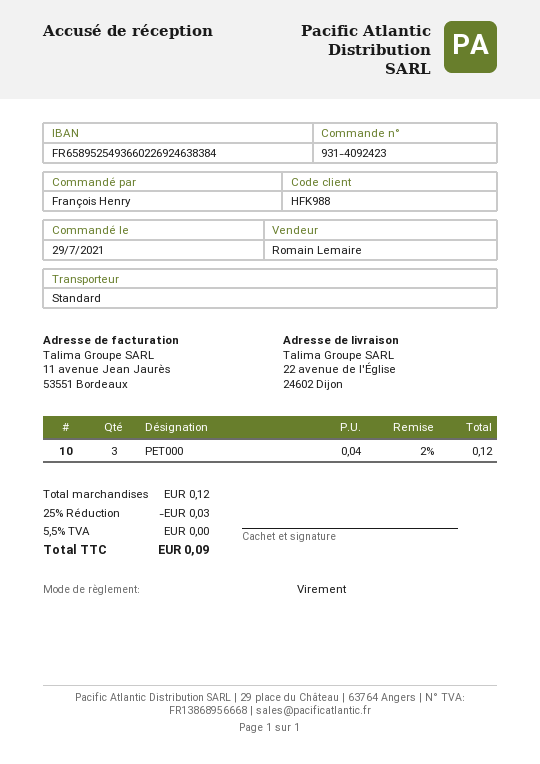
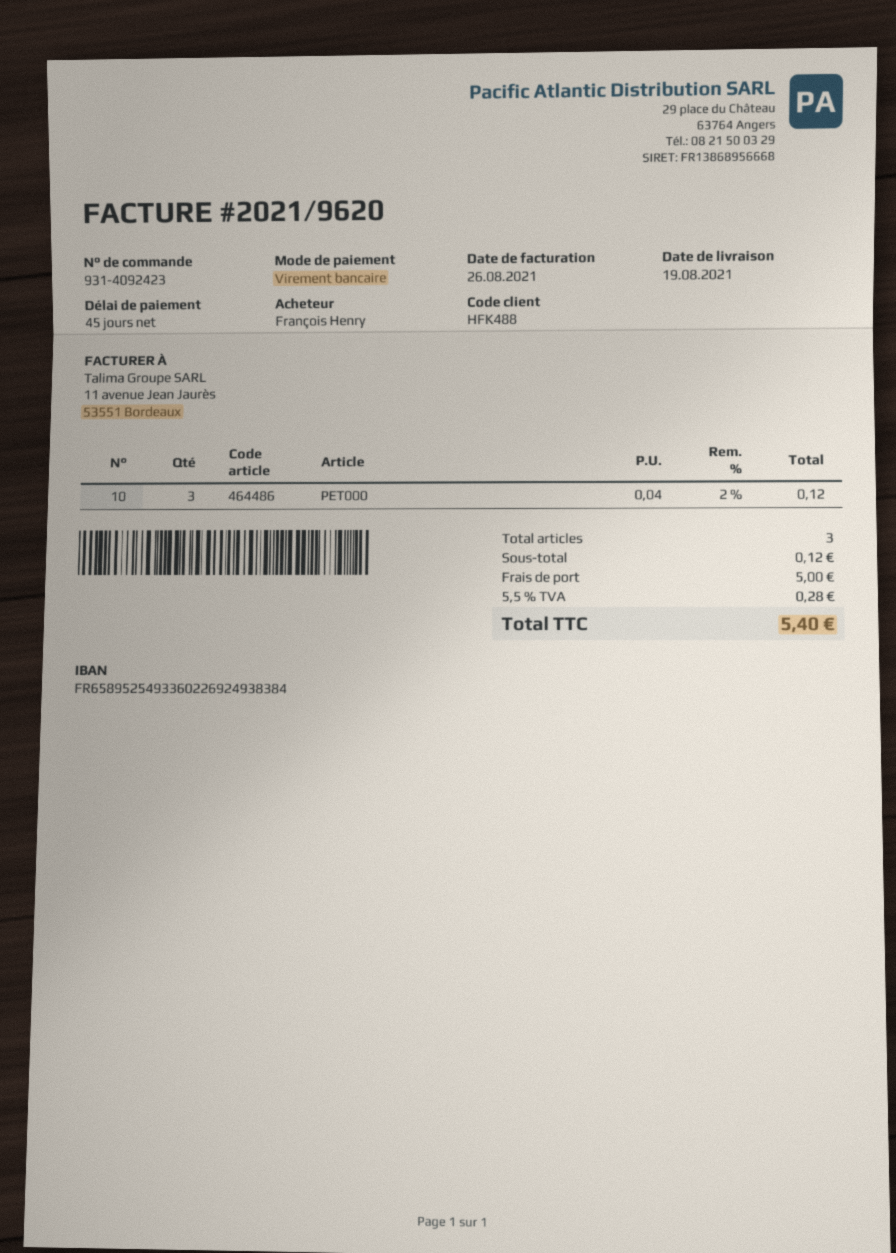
customer number: HFK988 -> HFK488
bank account: FR6589525493660226924638384 -> FR6589525493360226924938384
discount: 25% = 0.03 -> none
shipping: none -> 5.00
tax: 5.5% = 0.00 -> 5.5% = 0.28
total: 0.09 -> 5.40

